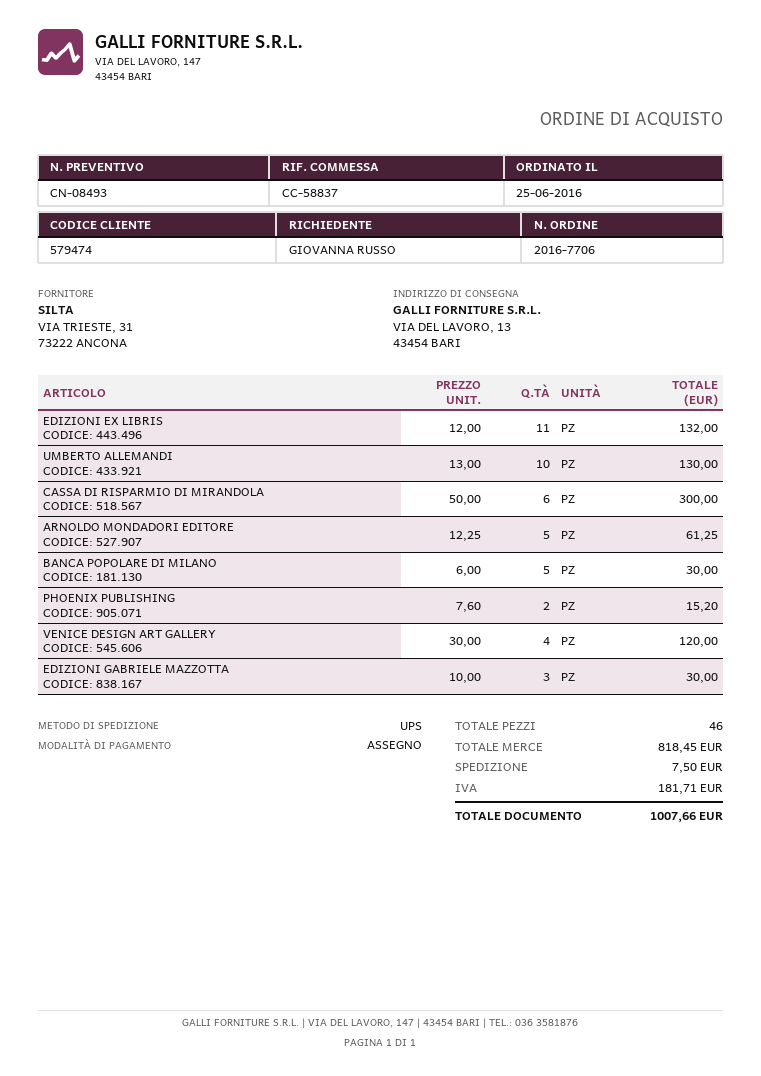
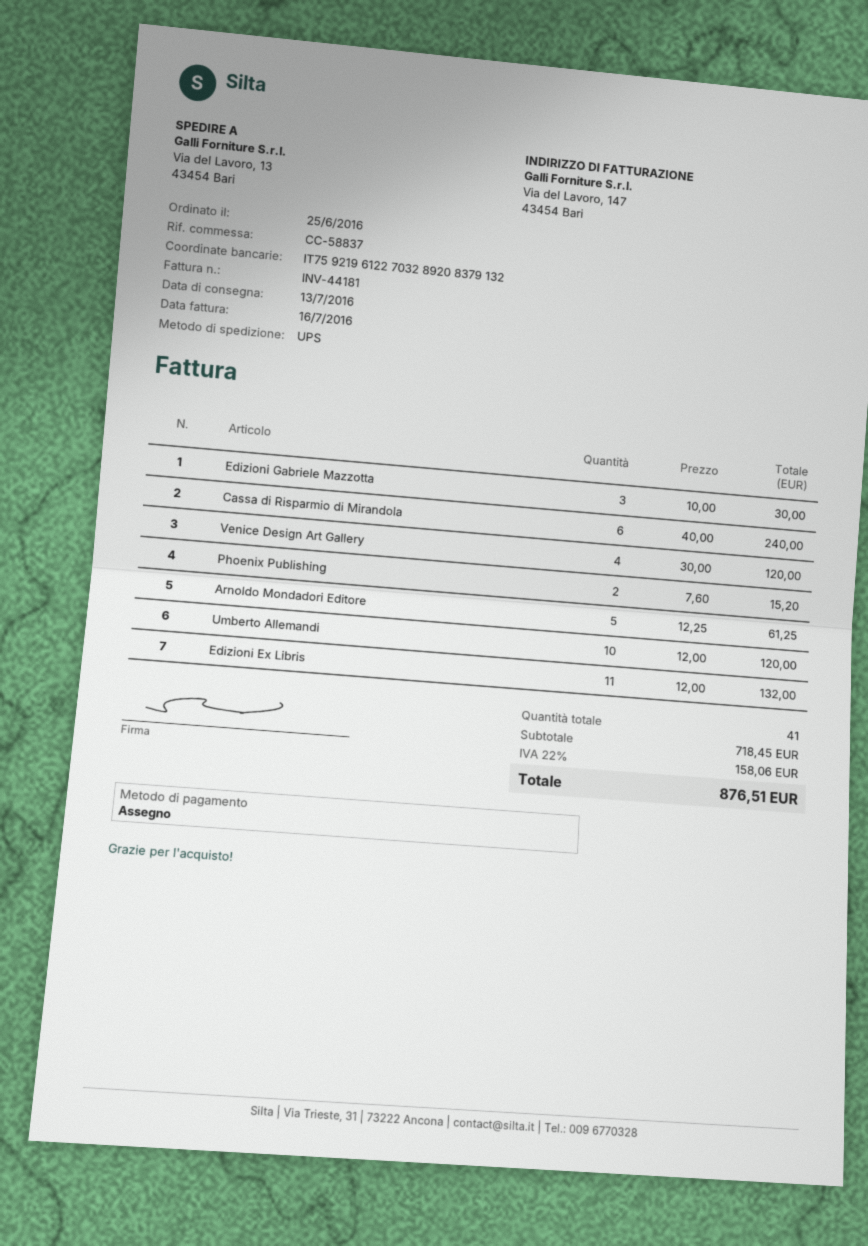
UMBERTO ALLEMANDI: 10 x 13.00 = 130.00 -> 10 x 12.00 = 120.00
CASSA DI RISPARMIO DI MIRANDOLA: 6 x 50.00 = 300.00 -> 6 x 40.00 = 240.00
BANCA POPOLARE DI MILANO: 5 x 6.00 = 30.00 -> none
total quantity: 46 -> 41
subtotal: 818.45 -> 718.45
shipping: 7.50 -> none
tax: 181.71 -> 158.06
total: 1007.66 -> 876.51

